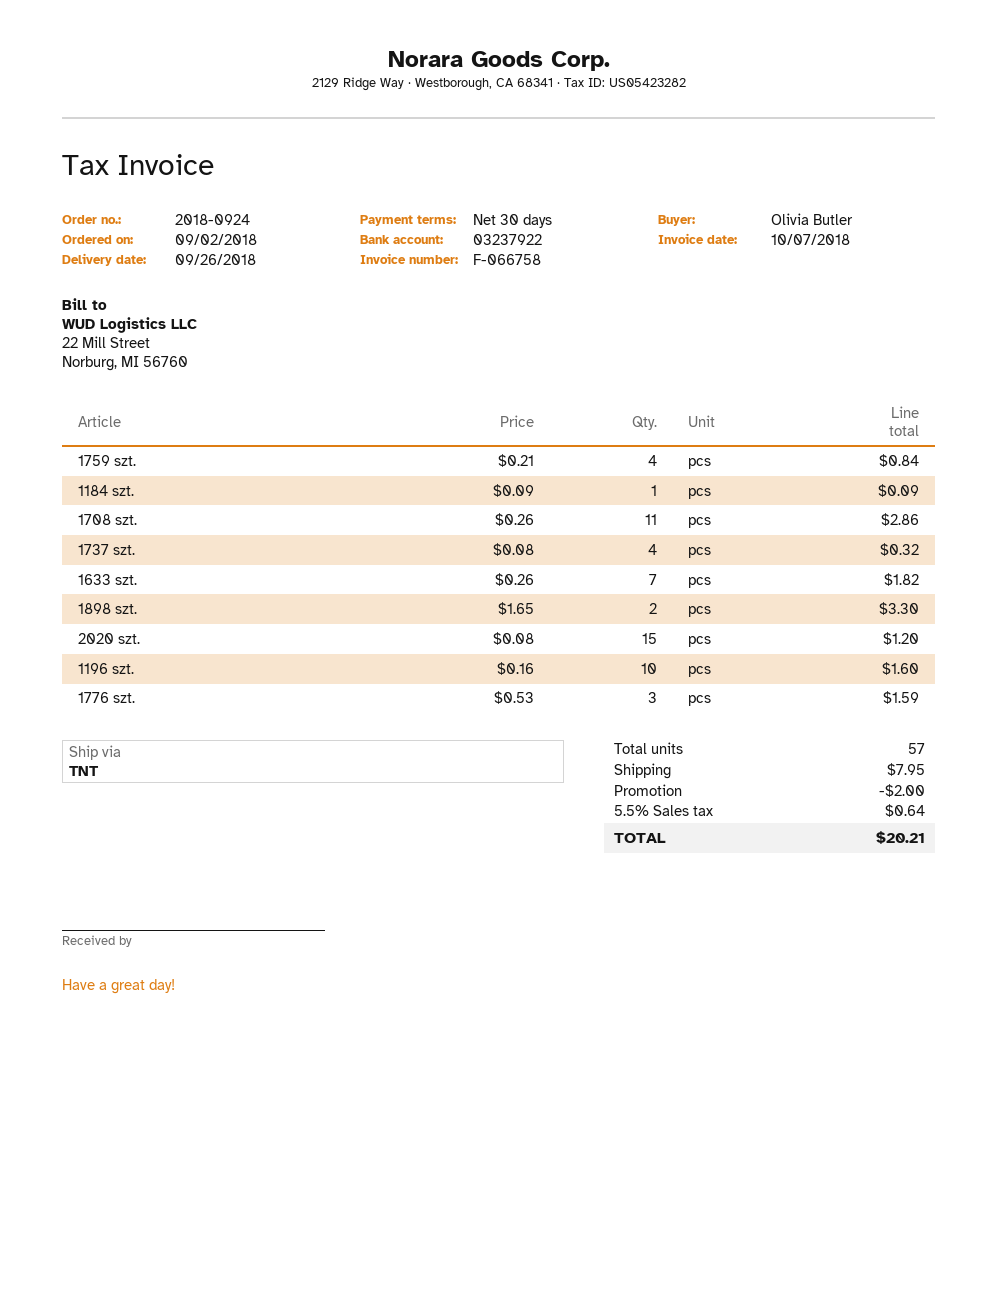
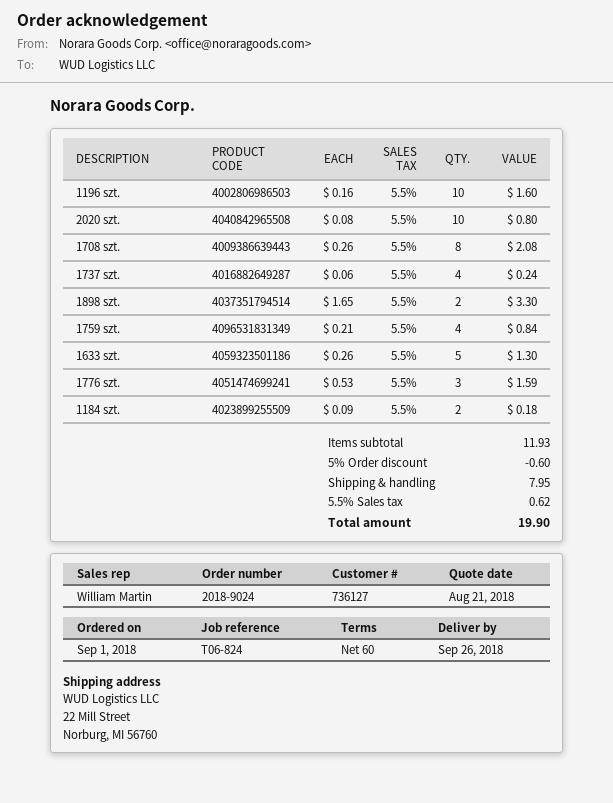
order number: 2018-0924 -> 2018-9024
order date: 2018-09-02 -> 2018-09-01
payment terms: 30 days -> 60 days
1184 szt.: 1 x 0.09 = 0.09 -> 2 x 0.09 = 0.18
1708 szt.: 11 x 0.26 = 2.86 -> 8 x 0.26 = 2.08
1737 szt.: 4 x 0.08 = 0.32 -> 4 x 0.06 = 0.24
1633 szt.: 7 x 0.26 = 1.82 -> 5 x 0.26 = 1.30
2020 szt.: 15 x 0.08 = 1.20 -> 10 x 0.08 = 0.80
discount: 2.00 -> 0.60
tax: 5.5% = 0.64 -> 5.5% = 0.62
total: 20.21 -> 19.90

